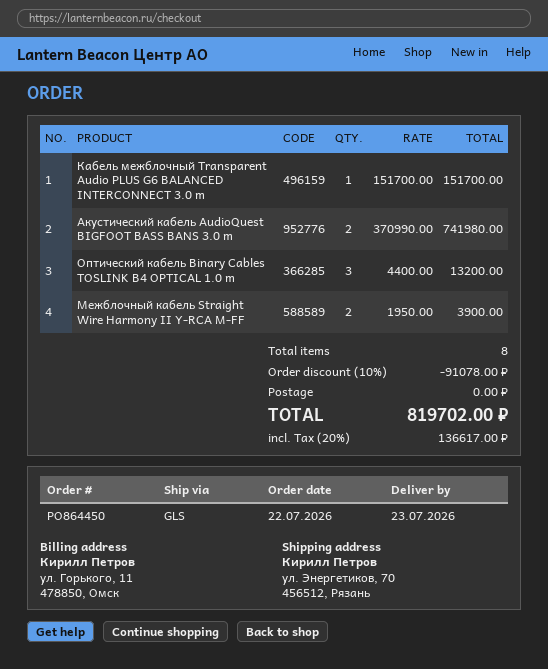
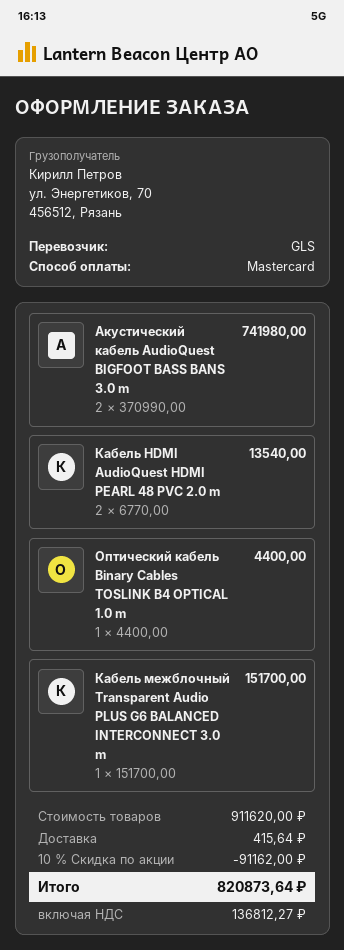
Оптический кабель Binary Cables TOSLINK B4 OPTICAL 1.0 m: 3 x 4400.00 = 13200.00 -> 1 x 4400.00 = 4400.00
Межблочный кабель Straight Wire Harmony II Y-RCA M-FF: 2 x 1950.00 = 3900.00 -> none
Кабель HDMI AudioQuest HDMI PEARL 48 PVC 2.0 m: none -> 2 x 6770.00 = 13540.00
discount: 10% = 91078.00 -> 10% = 91162.00
shipping: 0.00 -> 415.64
tax: 136617.00 -> 136812.27
total: 819702.00 -> 820873.64

